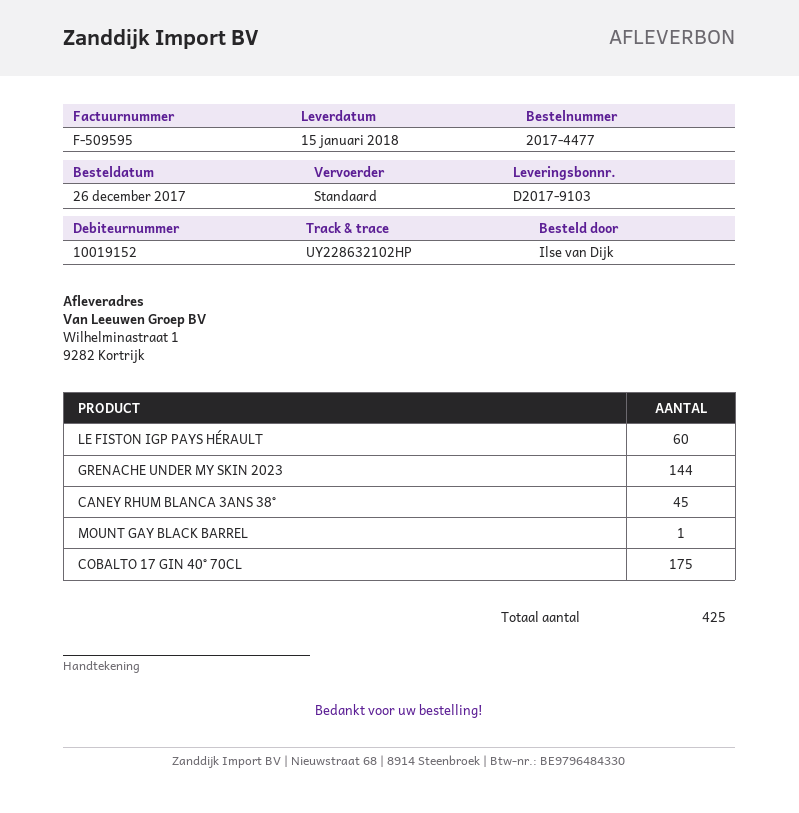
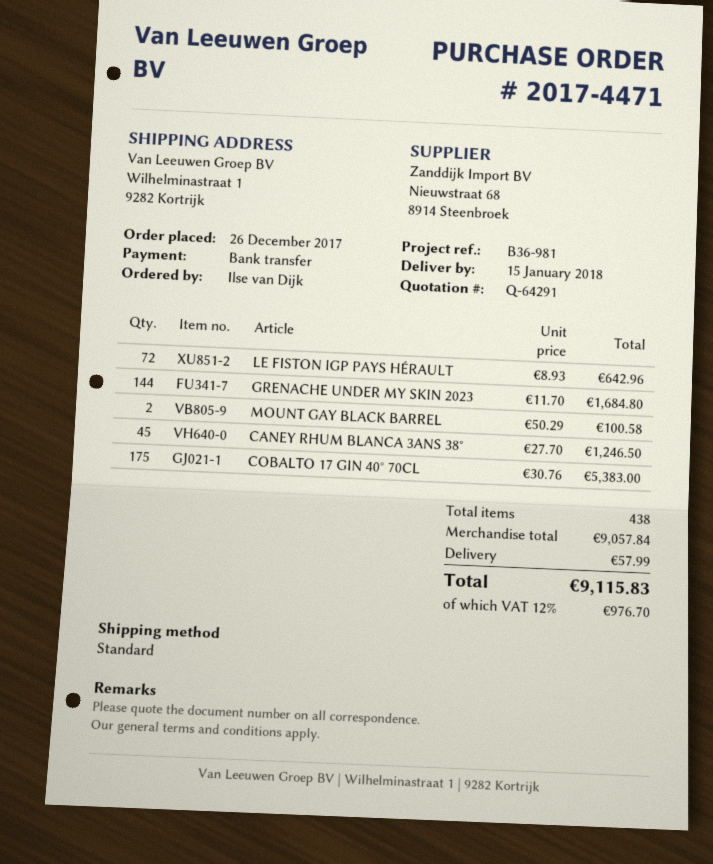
order number: 2017-4477 -> 2017-4471
LE FISTON IGP PAYS HÉRAULT: 60 -> 72
MOUNT GAY BLACK BARREL: 1 -> 2
total quantity: 425 -> 438

